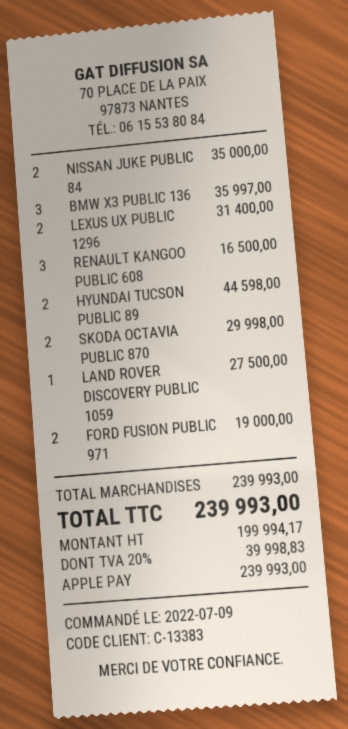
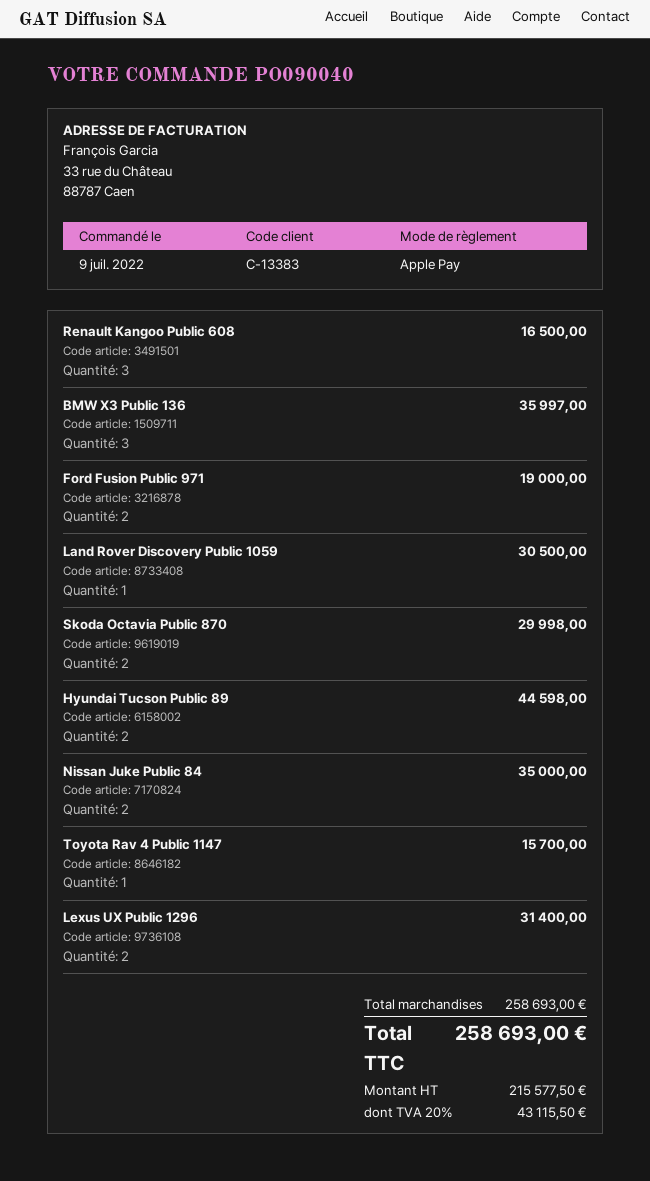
LAND ROVER DISCOVERY PUBLIC 1059: 1 for 27500.00 -> 1 for 30500.00
Toyota Rav 4 Public 1147: none -> 1 for 15700.00
subtotal: 239993.00 -> 258693.00
net: 199994.17 -> 215577.50
tax: 20% = 39998.83 -> 20% = 43115.50
total: 239993.00 -> 258693.00

